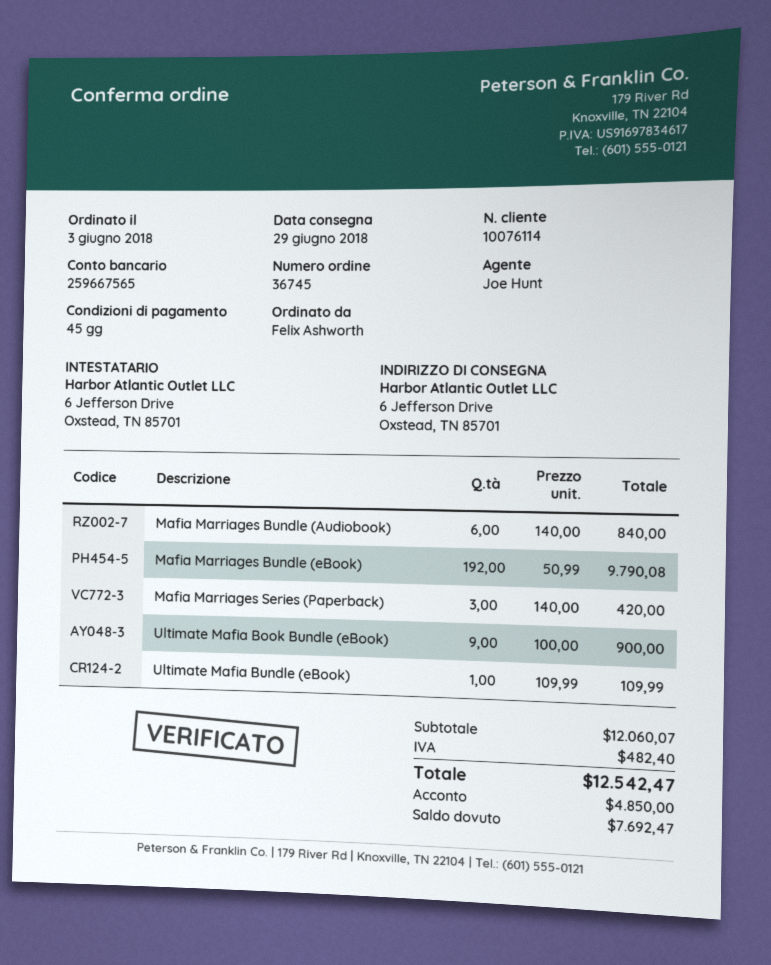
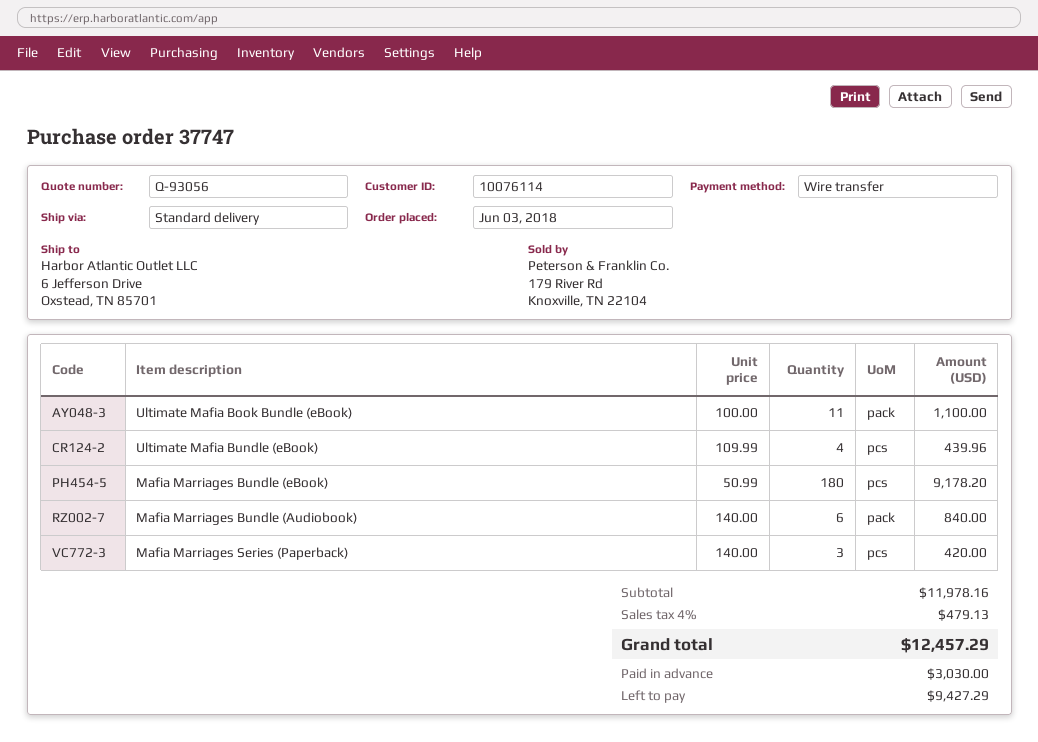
order number: 36745 -> 37747
Mafia Marriages Bundle (eBook): 192 x 50.99 = 9790.08 -> 180 x 50.99 = 9178.20
Ultimate Mafia Book Bundle (eBook): 9 x 100.00 = 900.00 -> 11 x 100.00 = 1100.00
Ultimate Mafia Bundle (eBook): 1 x 109.99 = 109.99 -> 4 x 109.99 = 439.96
subtotal: 12060.07 -> 11978.16
tax: 482.40 -> 479.13
total: 12542.47 -> 12457.29
deposit: 4850.00 -> 3030.00
balance: 7692.47 -> 9427.29

